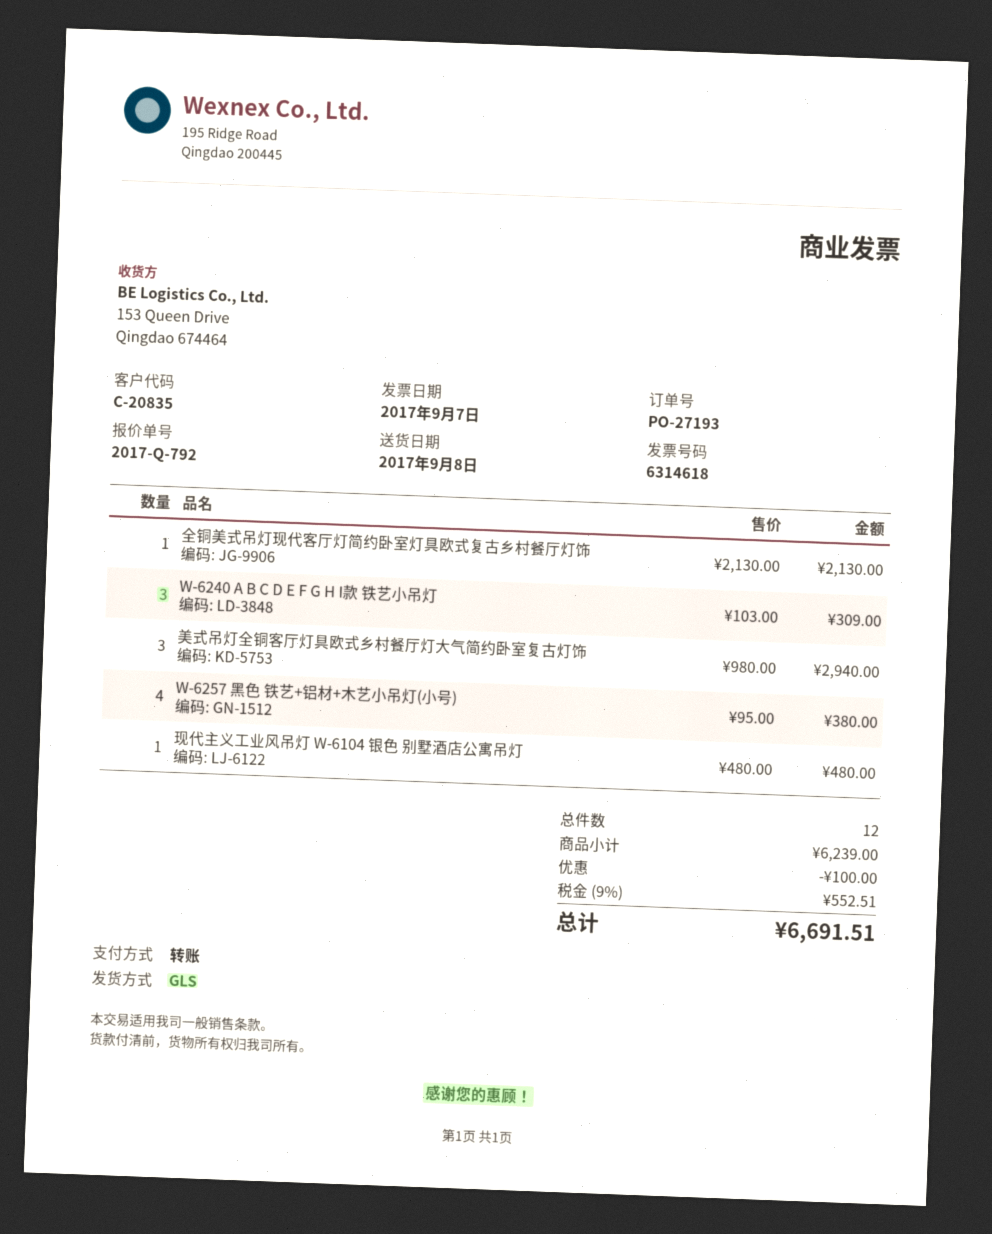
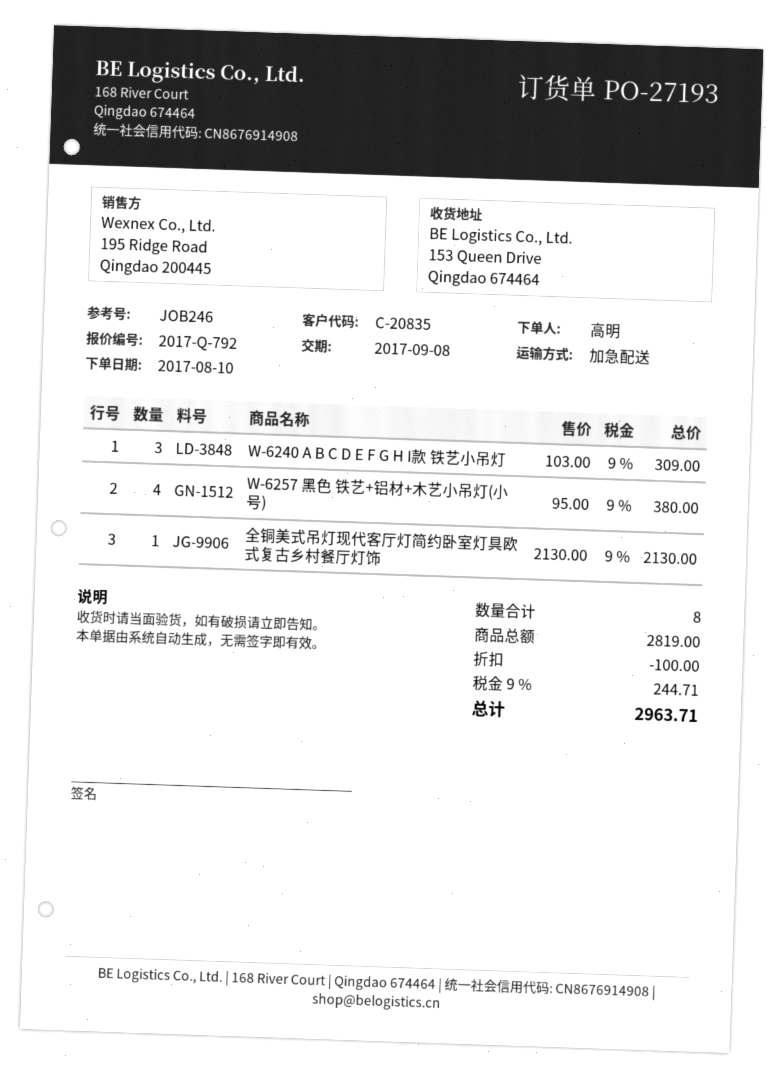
shipping method: GLS -> express
美式吊灯全铜客厅灯具欧式乡村餐厅灯大气简约卧室复古灯饰: 3 x 980.00 = 2940.00 -> none
现代主义工业风吊灯 W-6104 银色 别墅酒店公寓吊灯: 1 x 480.00 = 480.00 -> none
total quantity: 12 -> 8
subtotal: 6239.00 -> 2819.00
tax: 9% = 552.51 -> 9% = 244.71
total: 6691.51 -> 2963.71

